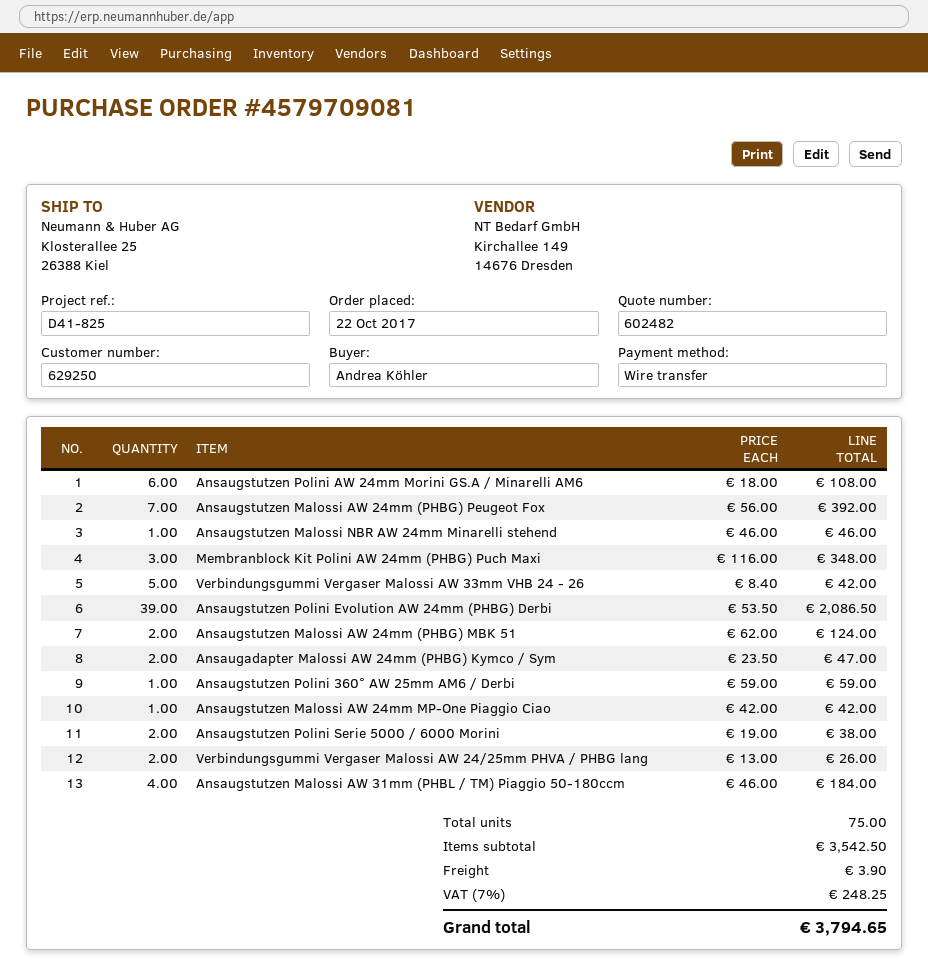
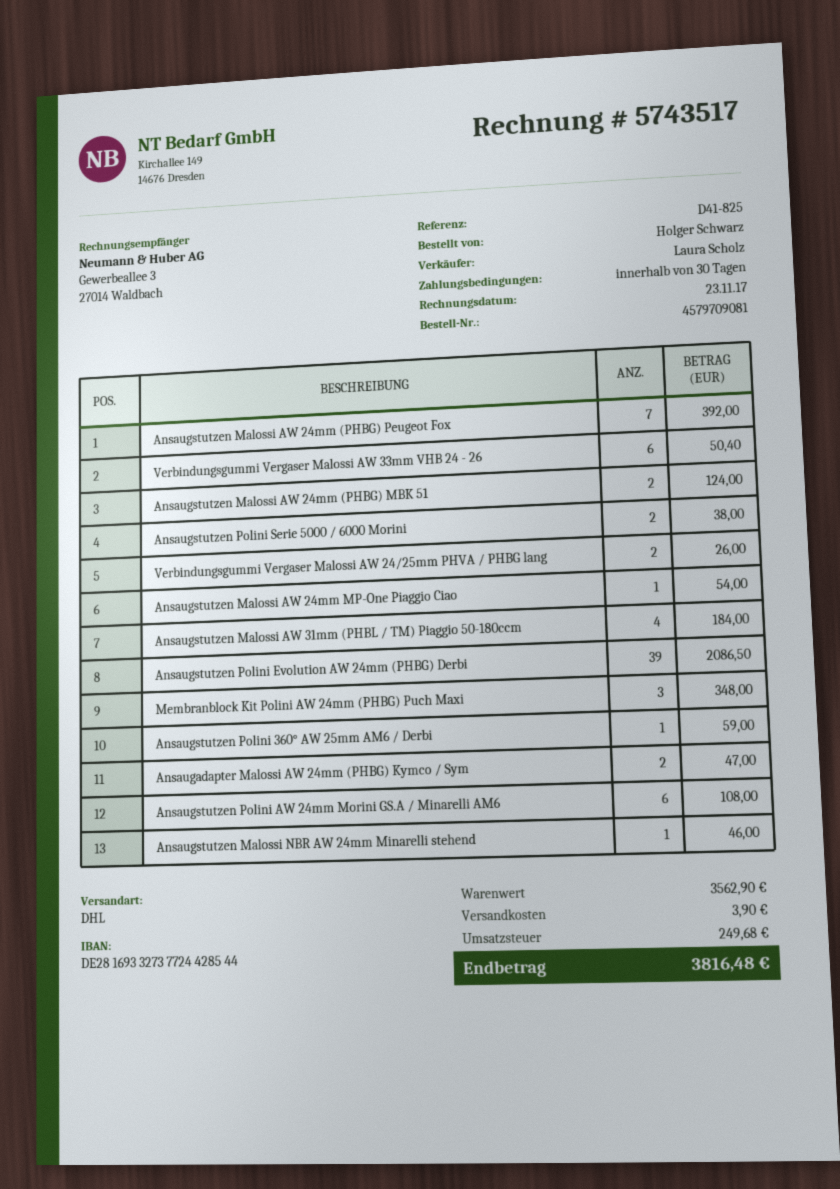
ordered by: Andrea Köhler -> Holger Schwarz
Verbindungsgummi Vergaser Malossi AW 33mm VHB 24 - 26: 5 for 42.00 -> 6 for 50.40
Ansaugstutzen Malossi AW 24mm MP-One Piaggio Ciao: 1 for 42.00 -> 1 for 54.00
subtotal: 3542.50 -> 3562.90
tax: 248.25 -> 249.68
total: 3794.65 -> 3816.48

